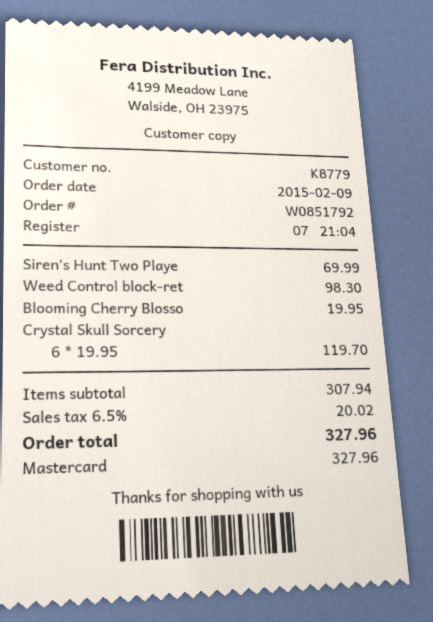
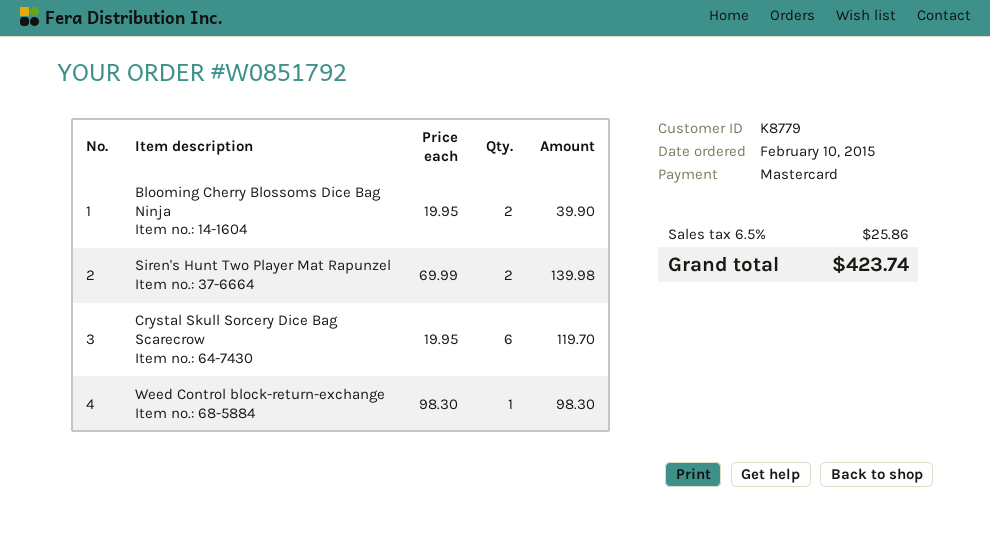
order date: 2015-02-09 -> 2015-02-10
Siren's Hunt Two Playe: 1 x 69.99 = 69.99 -> 2 x 69.99 = 139.98
Blooming Cherry Blosso: 1 x 19.95 = 19.95 -> 2 x 19.95 = 39.90
tax: 6.5% = 20.02 -> 6.5% = 25.86
total: 327.96 -> 423.74

